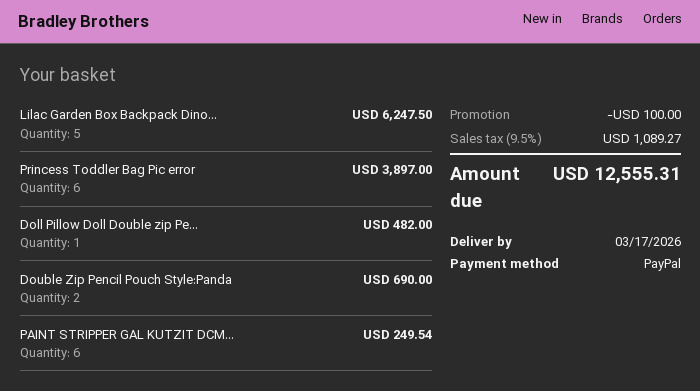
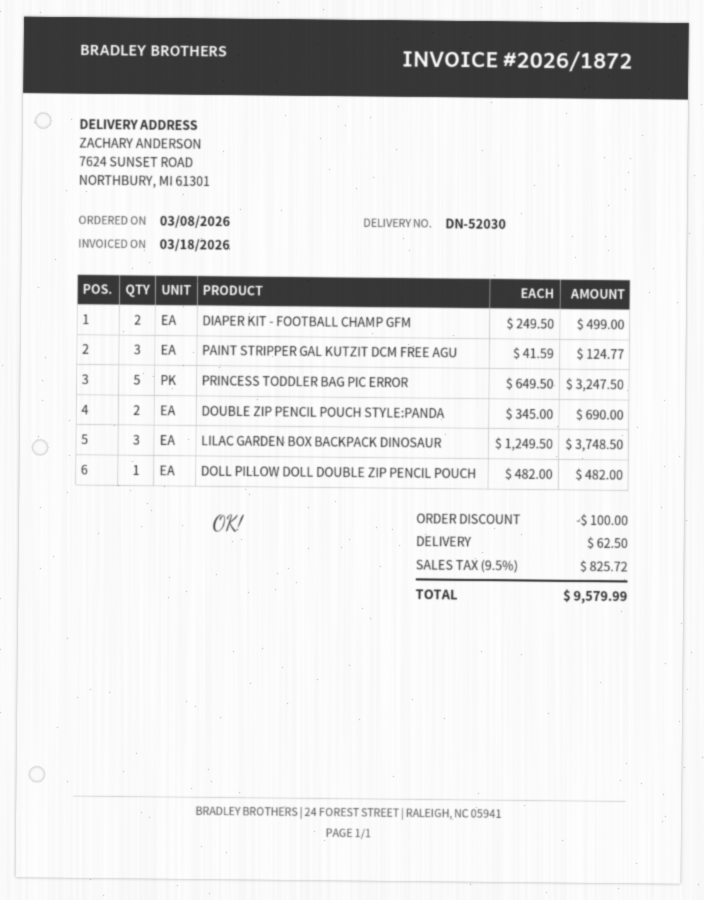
Lilac Garden Box Backpack Dino...: 5 for 6247.50 -> 3 for 3748.50
Princess Toddler Bag Pic error: 6 for 3897.00 -> 5 for 3247.50
PAINT STRIPPER GAL KUTZIT DCM...: 6 for 249.54 -> 3 for 124.77
DIAPER KIT - FOOTBALL CHAMP GFM: none -> 2 for 499.00
shipping: none -> 62.50
tax: 9.5% = 1089.27 -> 9.5% = 825.72
total: 12555.31 -> 9579.99

